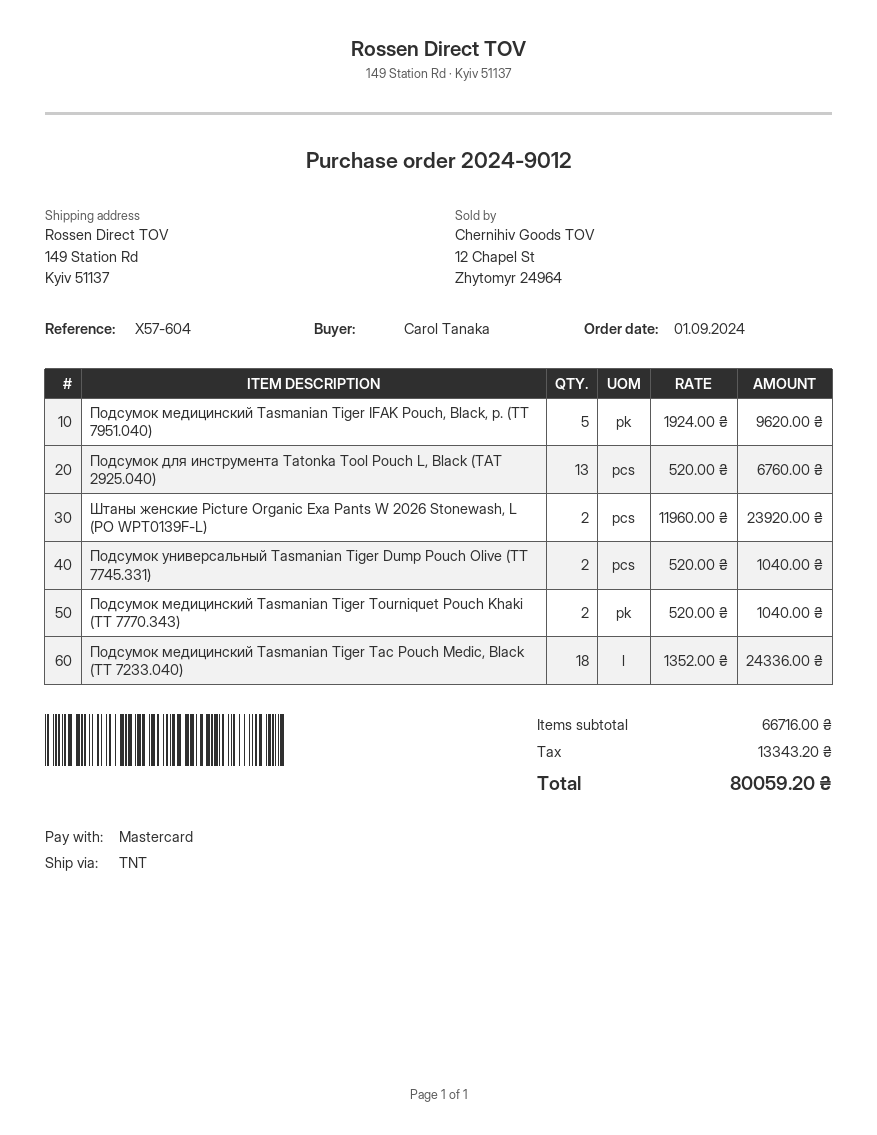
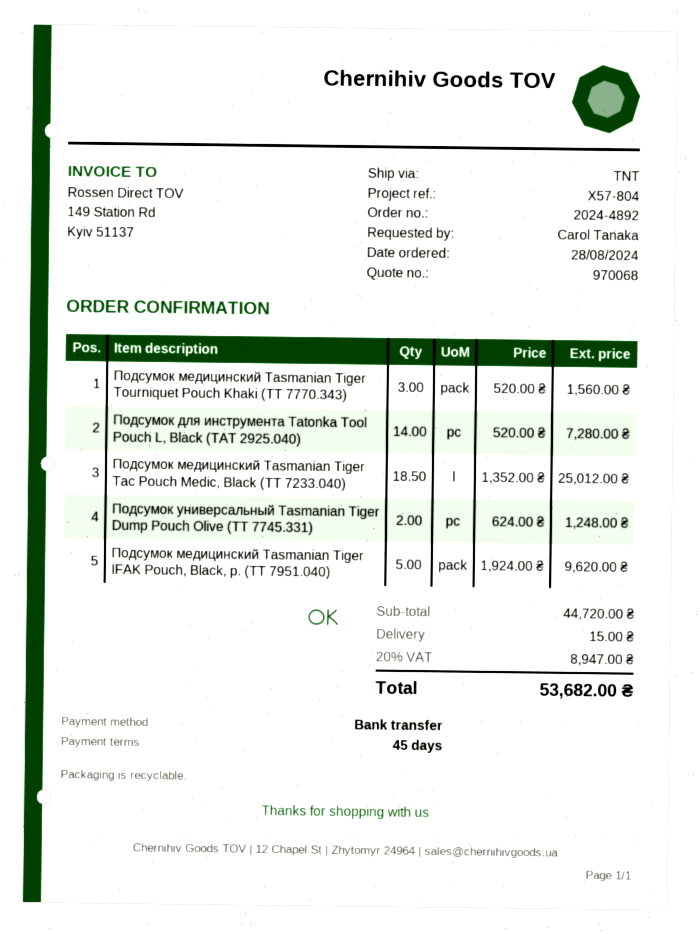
order number: 2024-9012 -> 2024-4892
order date: 2024-09-01 -> 2024-08-28
reference: X57-604 -> X57-804
payment method: Mastercard -> bank transfer
Подсумок для инструмента Tatonka Tool Pouch L, Black (TAT 2925.040): 13 x 520.00 = 6760.00 -> 14 x 520.00 = 7280.00
Штаны женские Picture Organic Exa Pants W 2026 Stonewash, L (PO WPT0139F-L): 2 x 11960.00 = 23920.00 -> none
Подсумок универсальный Tasmanian Tiger Dump Pouch Olive (TT 7745.331): 2 x 520.00 = 1040.00 -> 2 x 624.00 = 1248.00
Подсумок медицинский Tasmanian Tiger Tourniquet Pouch Khaki (TT 7770.343): 2 x 520.00 = 1040.00 -> 3 x 520.00 = 1560.00
Подсумок медицинский Tasmanian Tiger Tac Pouch Medic, Black (TT 7233.040): 18 x 1352.00 = 24336.00 -> 18.5 x 1352.00 = 25012.00
subtotal: 66716.00 -> 44720.00
shipping: none -> 15.00
tax: 13343.20 -> 8947.00
total: 80059.20 -> 53682.00

